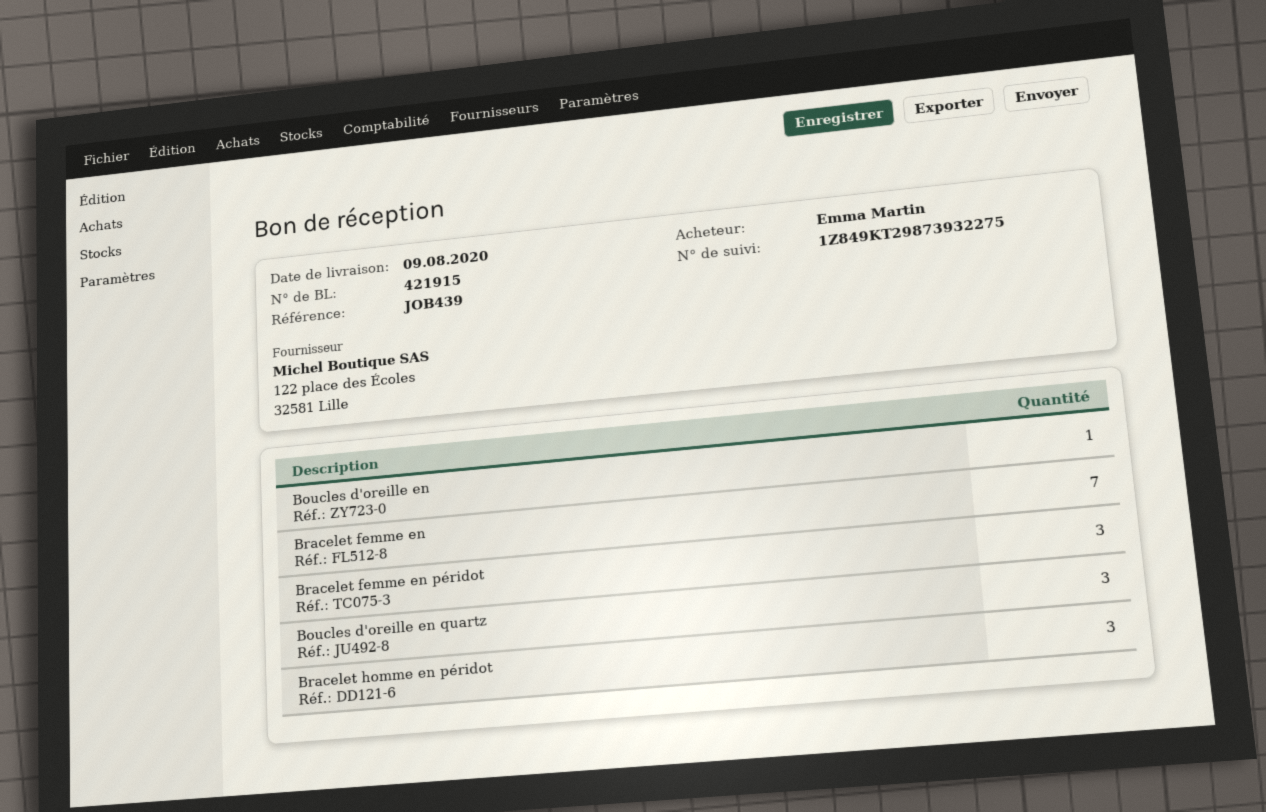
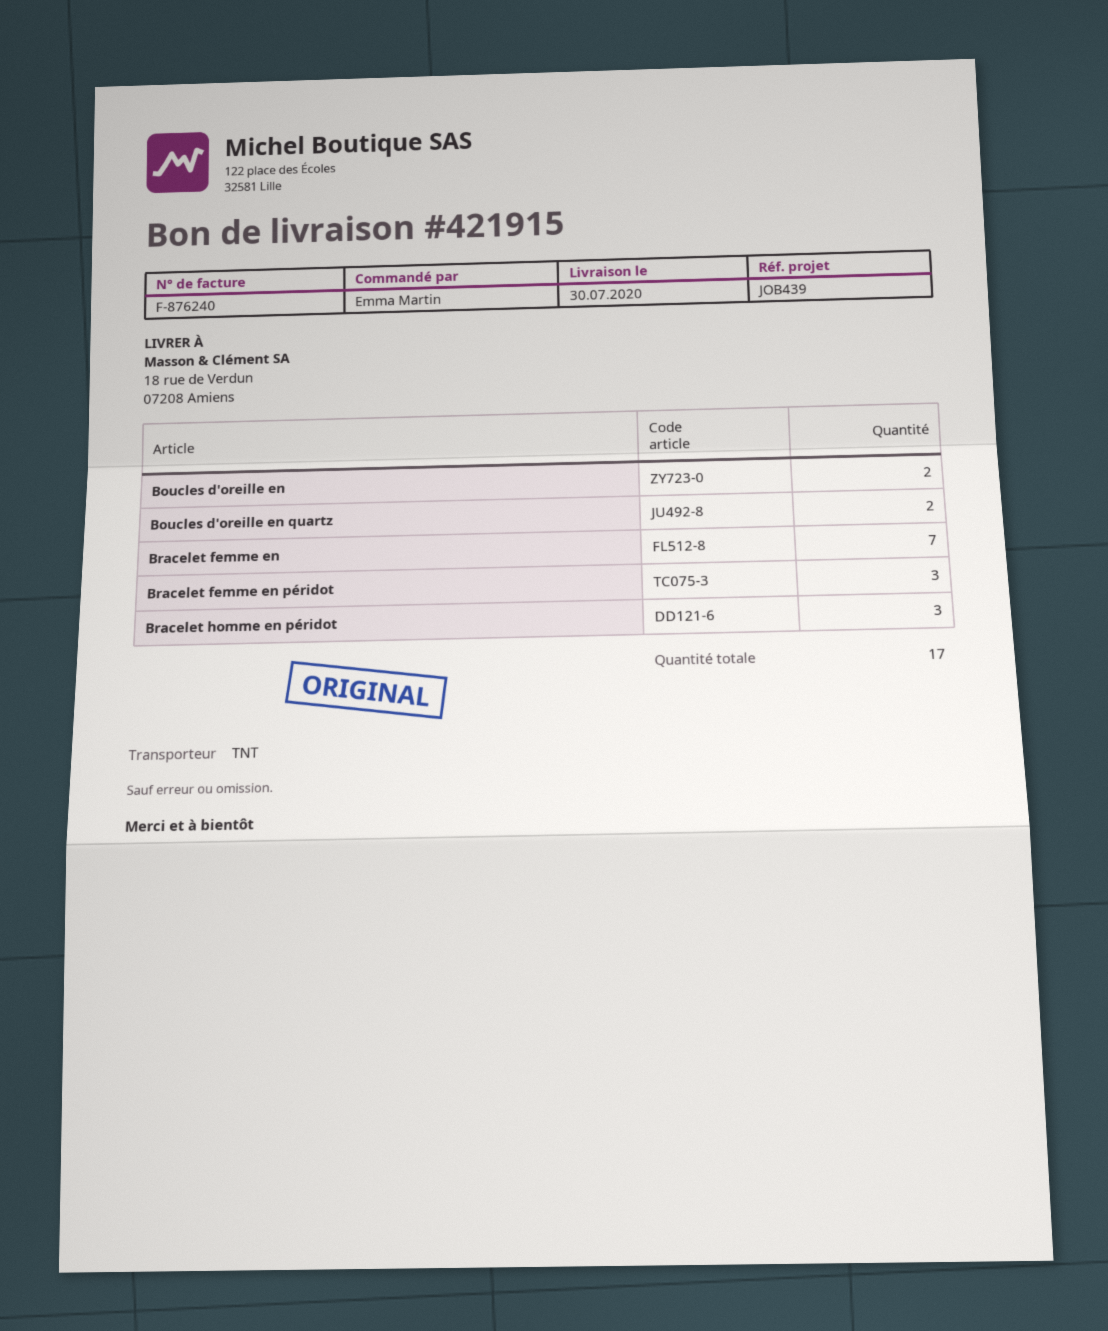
delivery date: 2020-08-09 -> 2020-07-30
Boucles d'oreille en: 1 -> 2
Boucles d'oreille en quartz: 3 -> 2

